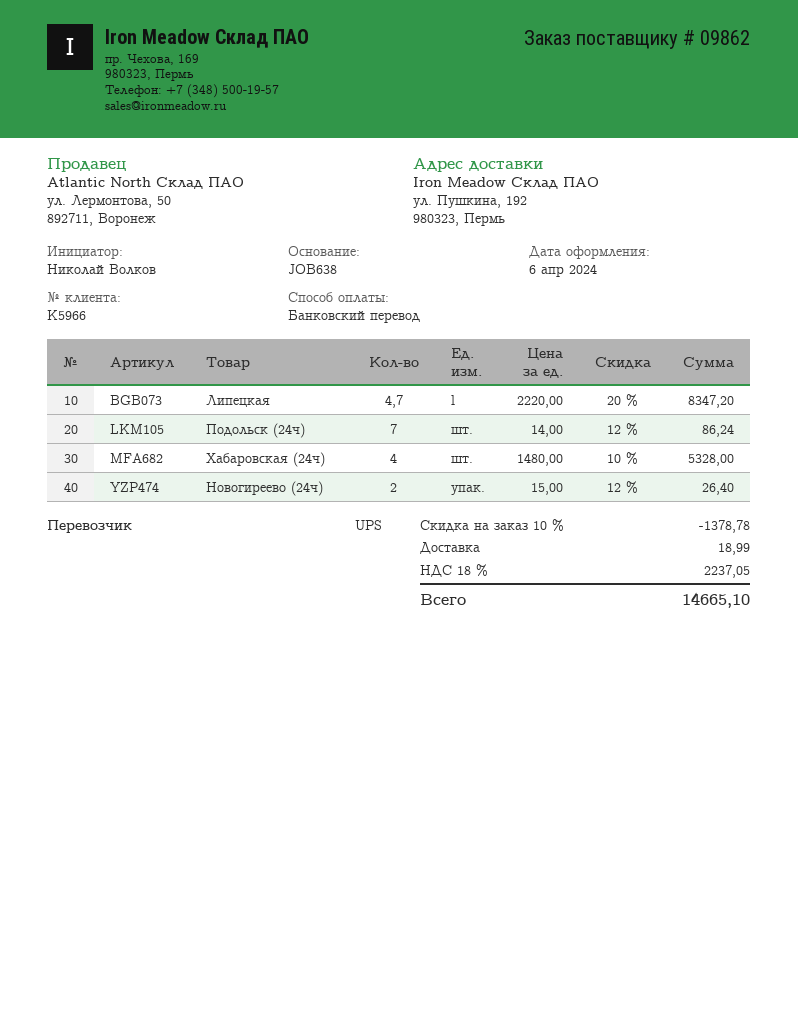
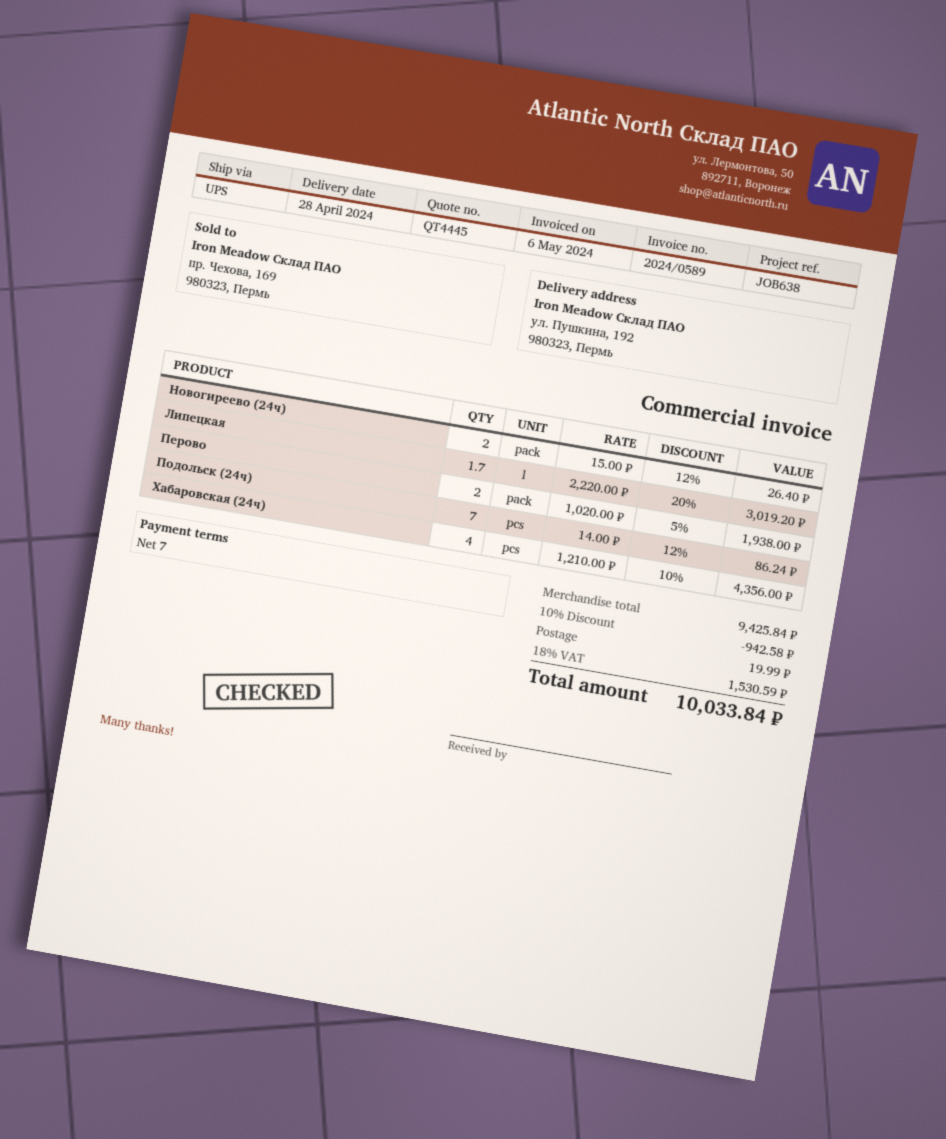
Липецкая: 4.7 x 2220.00 - 20% = 8347.20 -> 1.7 x 2220.00 - 20% = 3019.20
Хабаровская (24ч): 4 x 1480.00 - 10% = 5328.00 -> 4 x 1210.00 - 10% = 4356.00
Перово: none -> 2 x 1020.00 - 5% = 1938.00
discount: 10% = 1378.78 -> 10% = 942.58
shipping: 18.99 -> 19.99
tax: 18% = 2237.05 -> 18% = 1530.59
total: 14665.10 -> 10033.84

